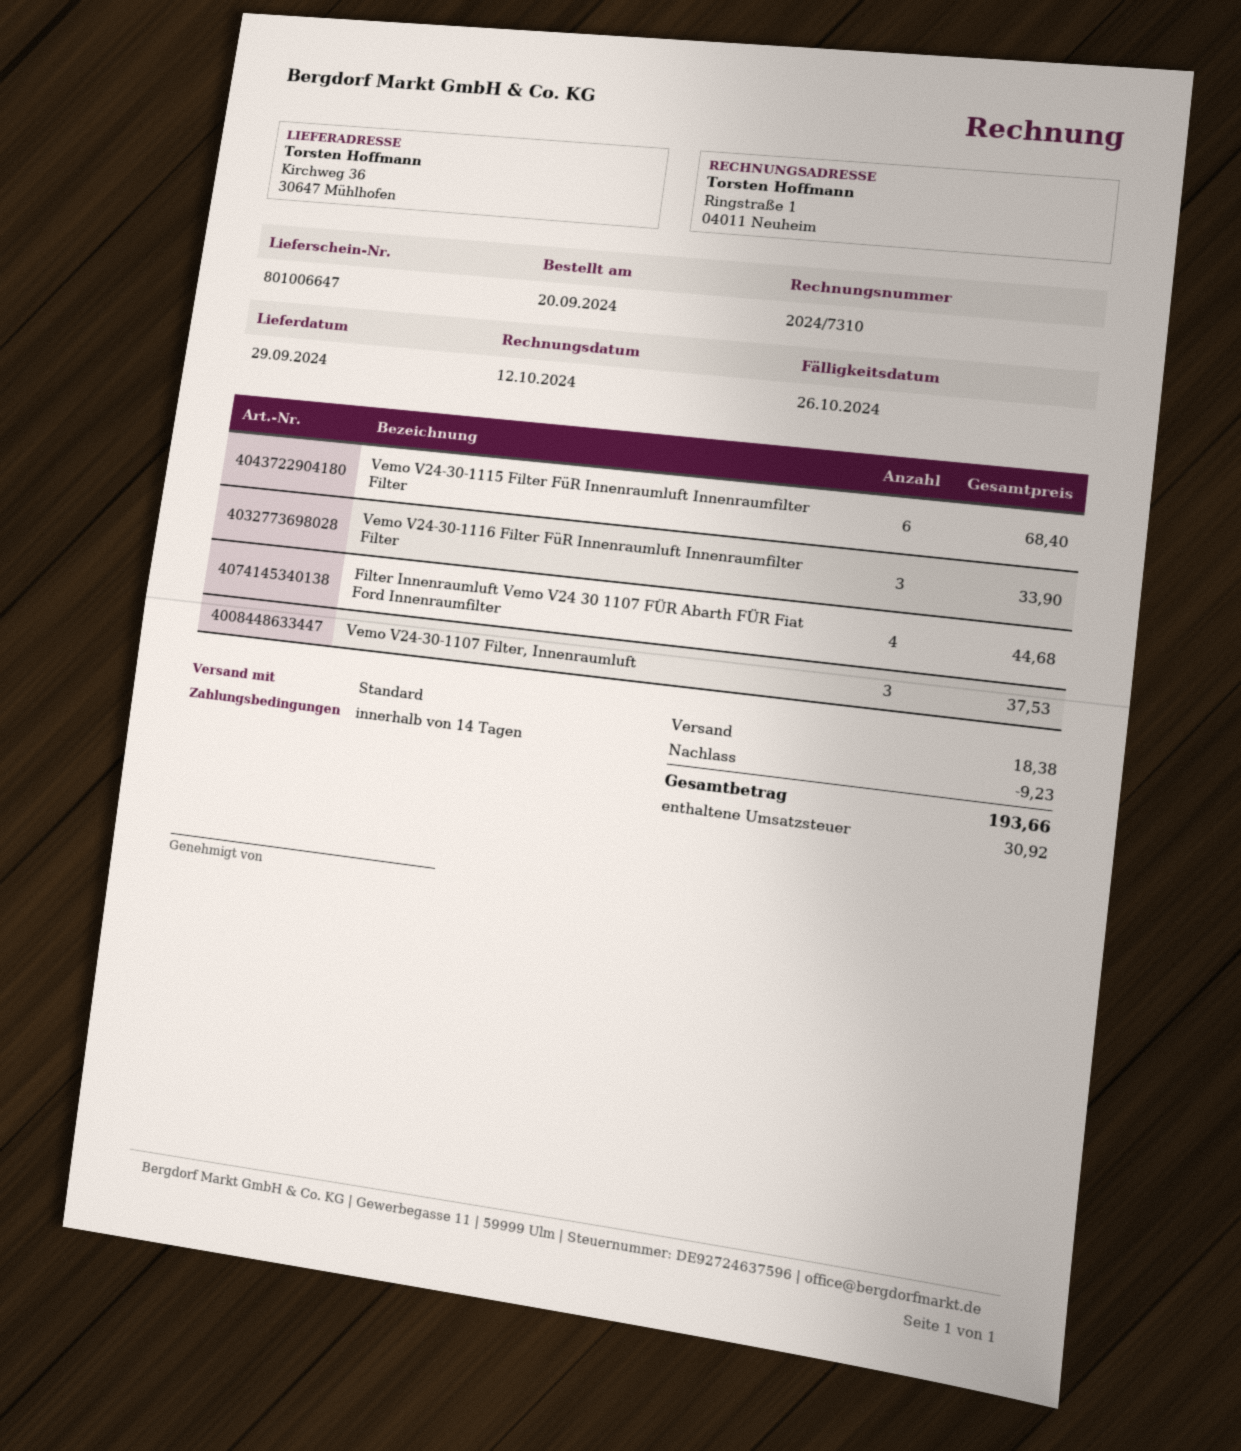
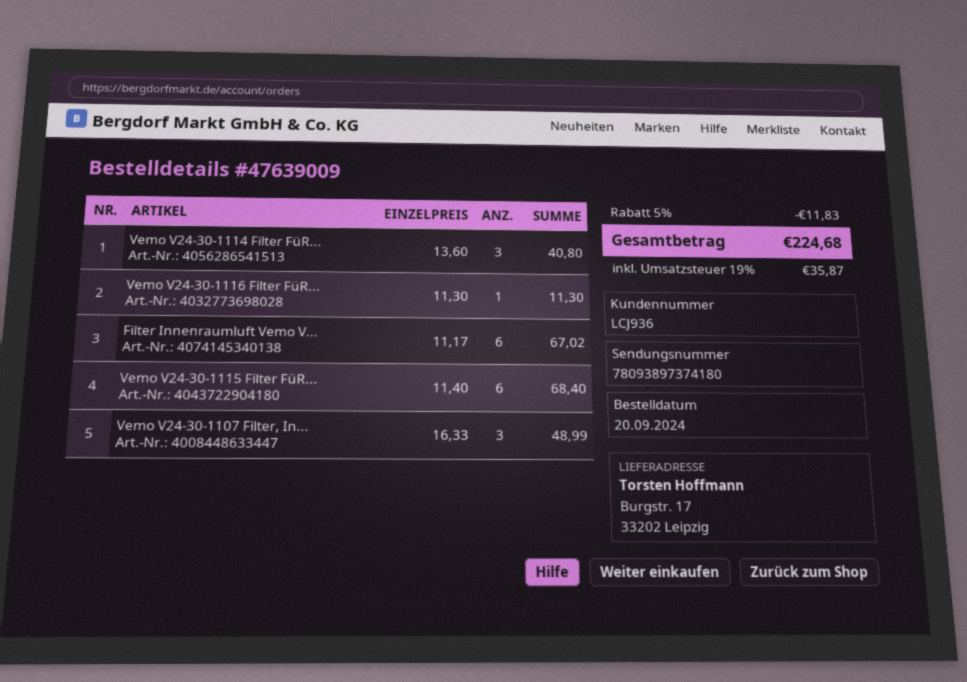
ship to: Kirchweg 36, 30647 Mühlhofen -> Burgstr. 17, 33202 Leipzig
Vemo V24-30-1116 Filter FüR Innenraumluft Innenraumfilter Filter: 3 for 33.90 -> 1 for 11.30
Filter Innenraumluft Vemo V24 30 1107 FÜR Abarth FÜR Fiat Ford Innenraumfilter: 4 for 44.68 -> 6 for 67.02
Vemo V24-30-1107 Filter, Innenraumluft: 3 for 37.53 -> 3 for 48.99
Vemo V24-30-1114 Filter FüR...: none -> 3 for 40.80
discount: 9.23 -> 11.83
shipping: 18.38 -> none
tax: 30.92 -> 35.87
total: 193.66 -> 224.68

